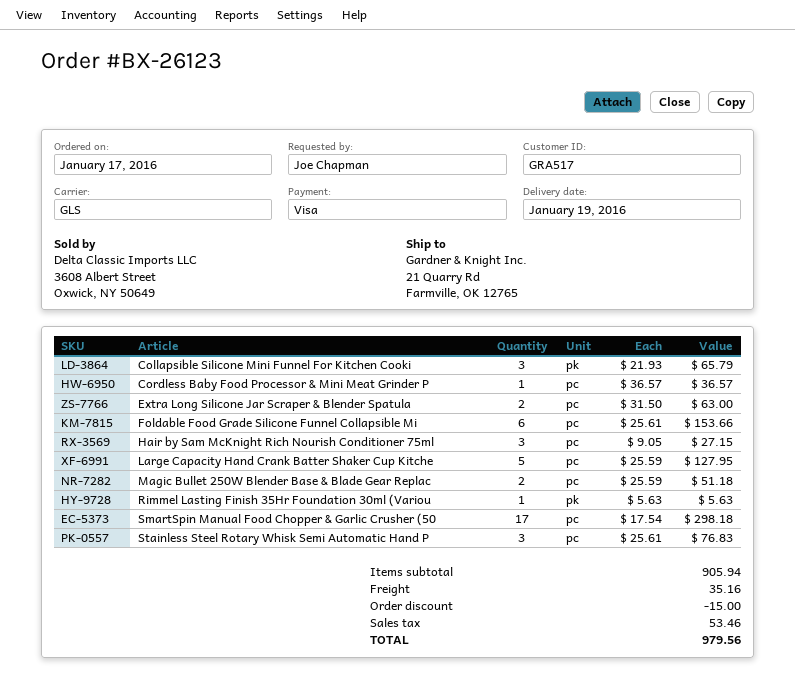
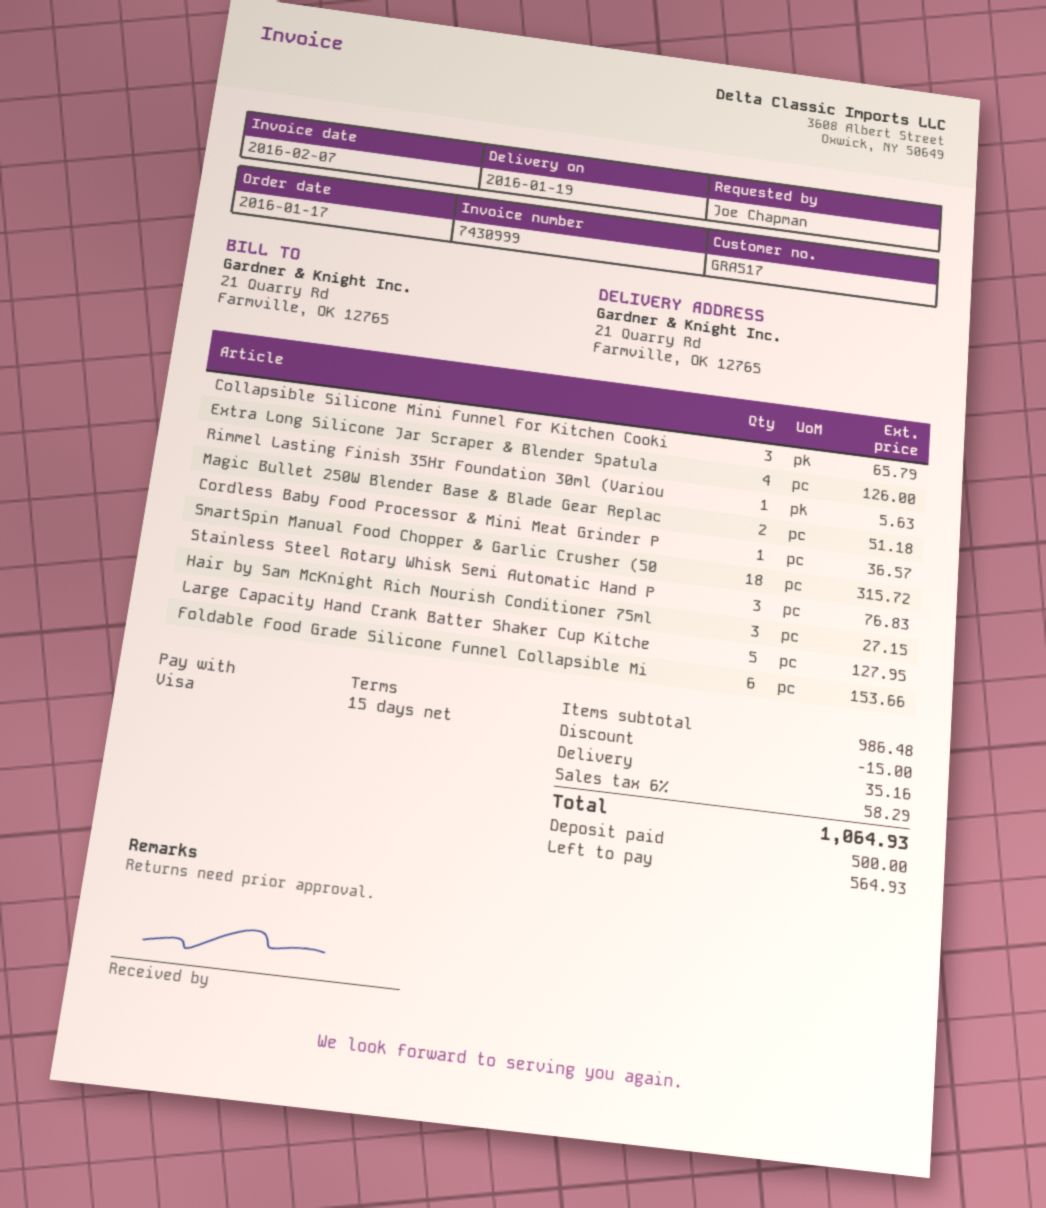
Extra Long Silicone Jar Scraper & Blender Spatula: 2 for 63.00 -> 4 for 126.00
SmartSpin Manual Food Chopper & Garlic Crusher (50: 17 for 298.18 -> 18 for 315.72
subtotal: 905.94 -> 986.48
tax: 53.46 -> 58.29
total: 979.56 -> 1064.93

